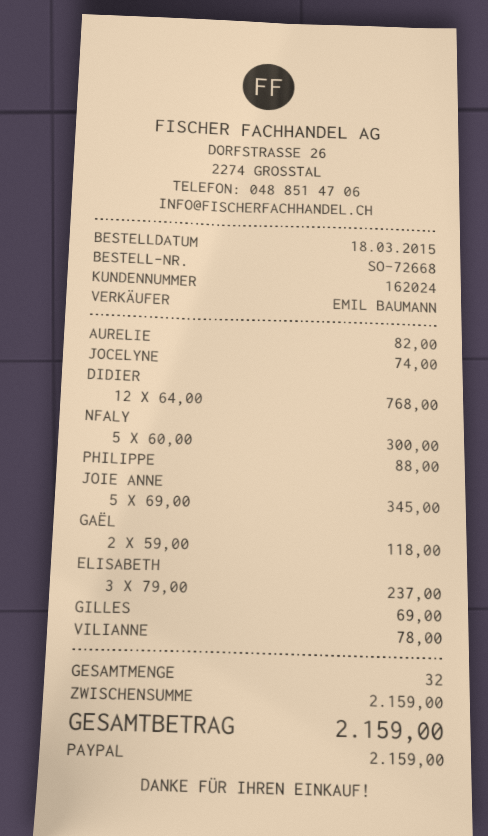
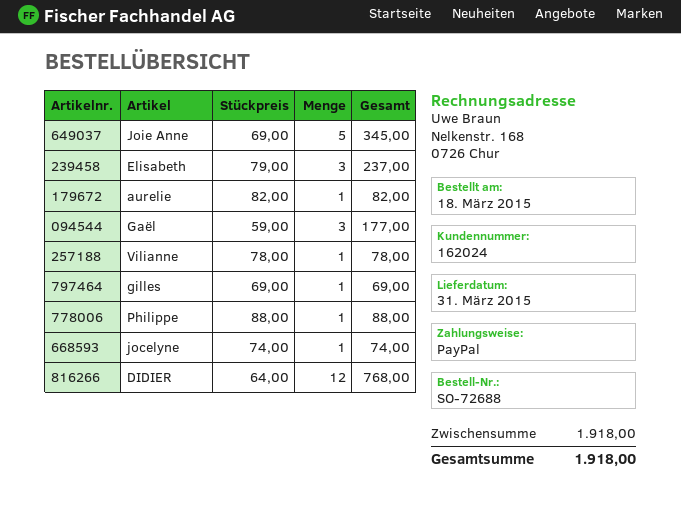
order number: SO-72668 -> SO-72688
NFALY: 5 x 60.00 = 300.00 -> none
GAËL: 2 x 59.00 = 118.00 -> 3 x 59.00 = 177.00
subtotal: 2159.00 -> 1918.00
total: 2159.00 -> 1918.00

